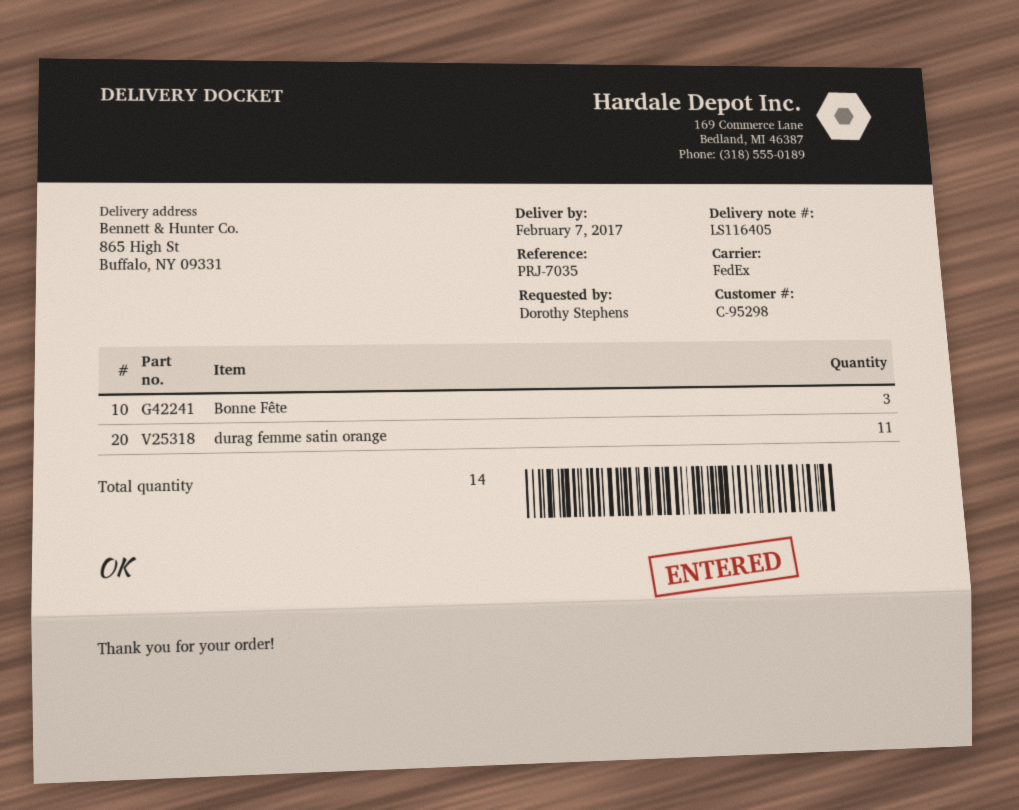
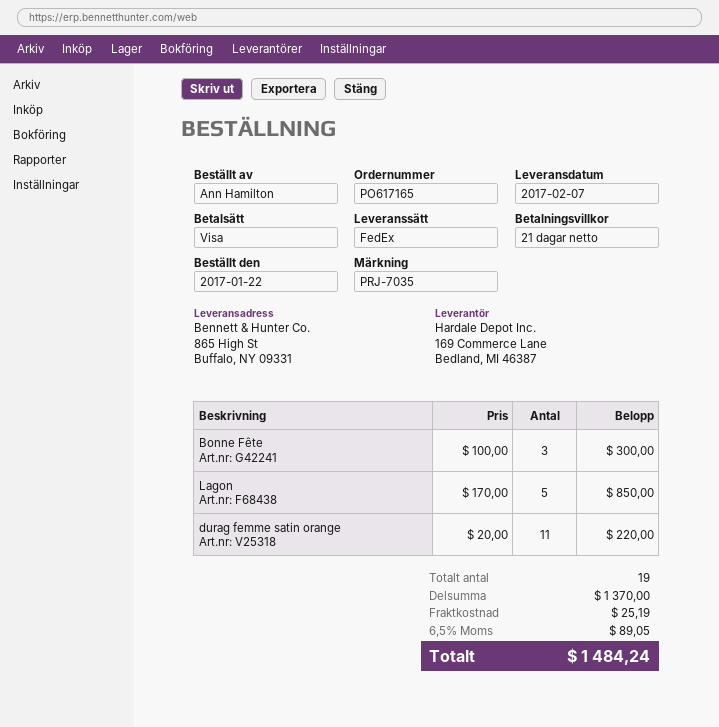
ordered by: Dorothy Stephens -> Ann Hamilton
Lagon: none -> 5
total quantity: 14 -> 19

